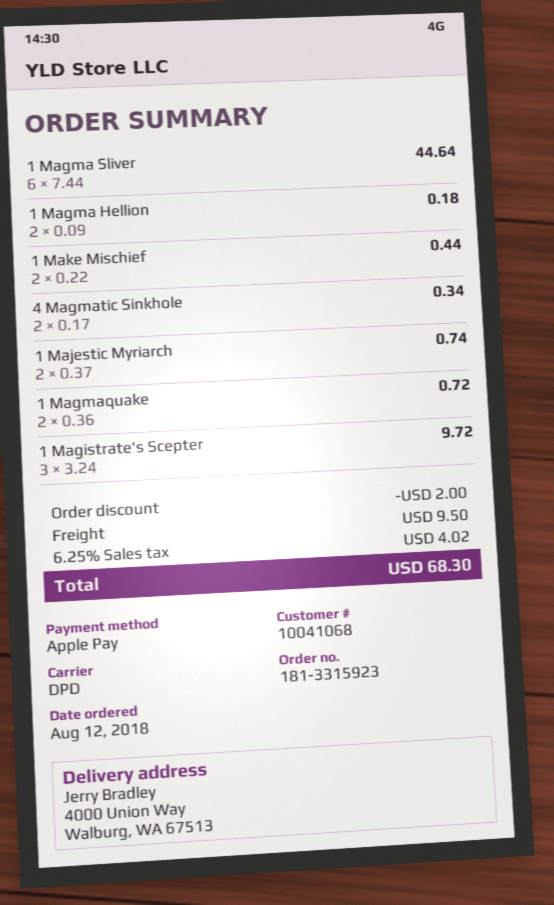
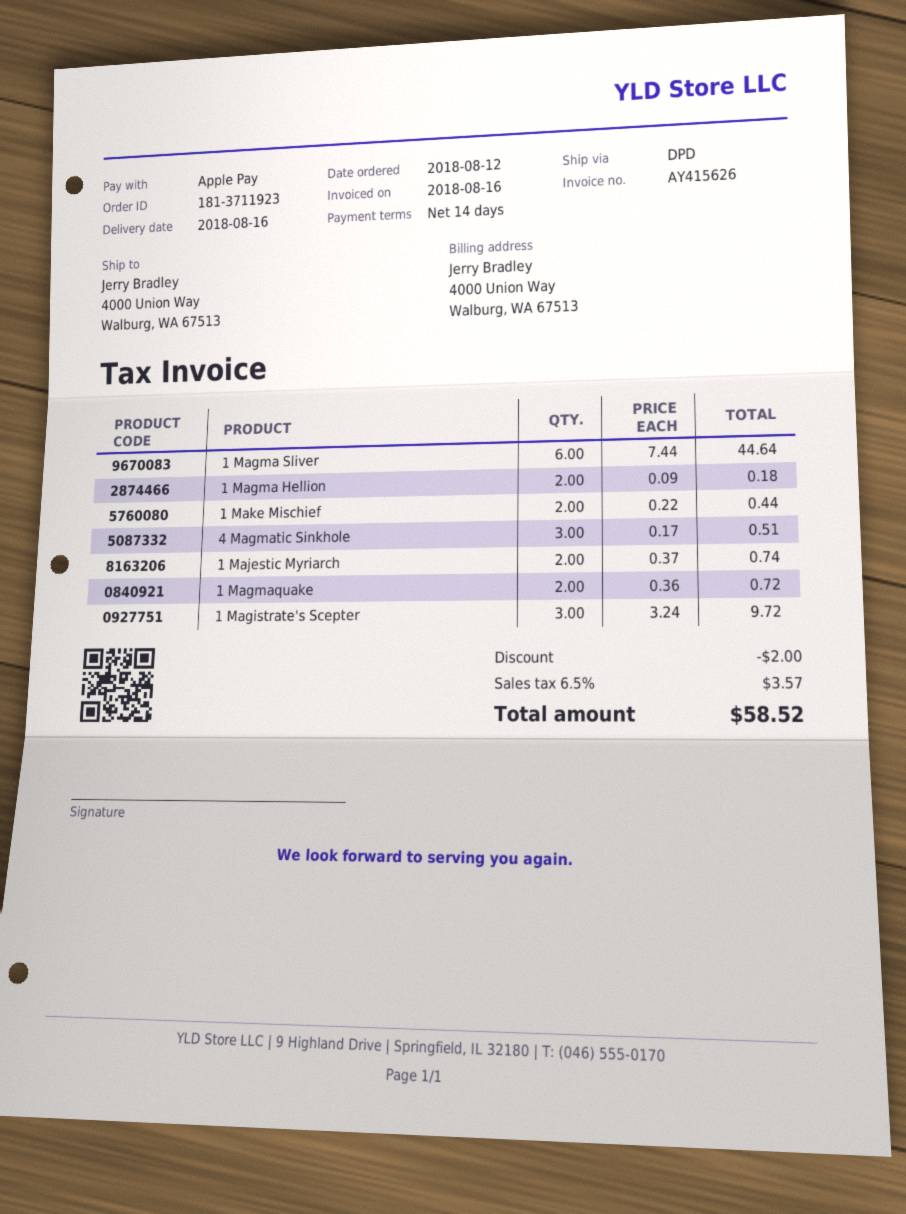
order number: 181-3315923 -> 181-3711923
4 Magmatic Sinkhole: 2 x 0.17 = 0.34 -> 3 x 0.17 = 0.51
shipping: 9.50 -> none
tax: 6.25% = 4.02 -> 6.5% = 3.57
total: 68.30 -> 58.52

